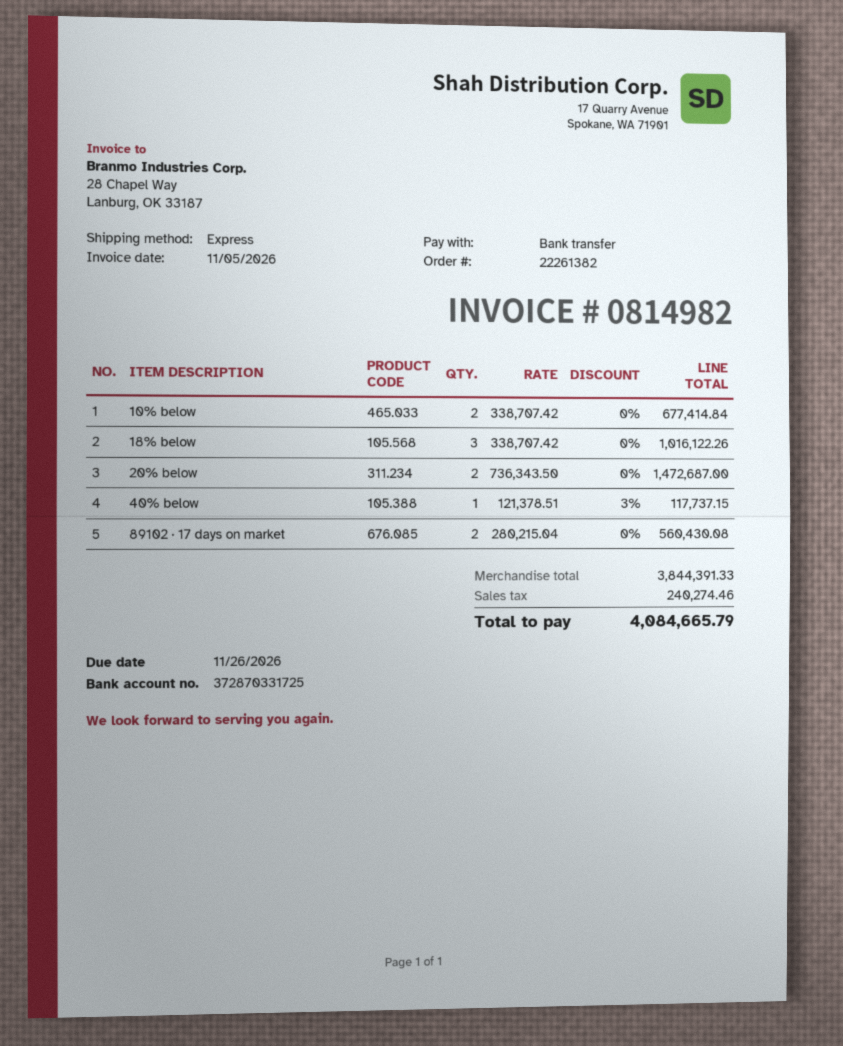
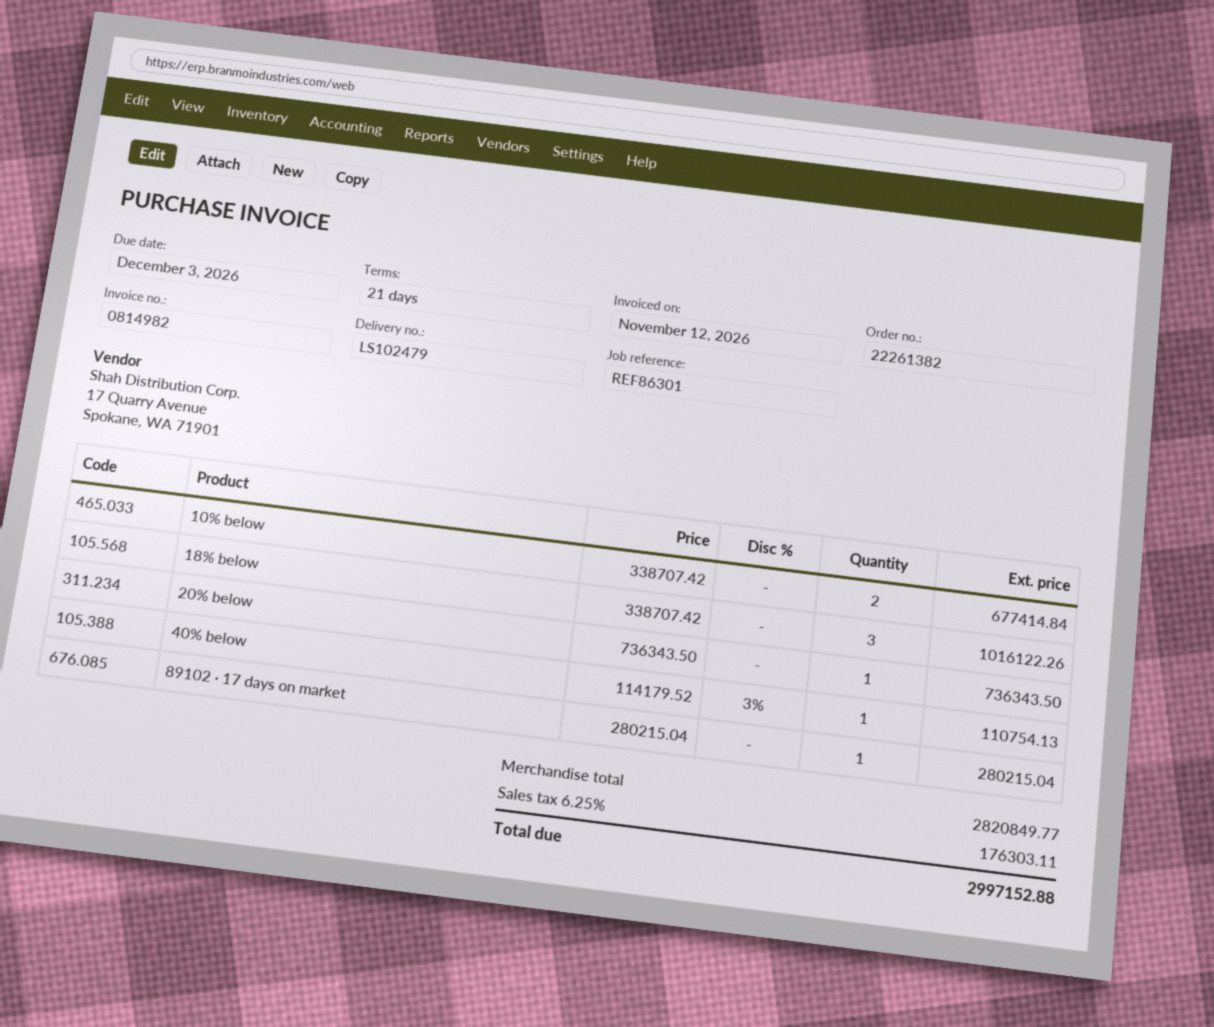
invoice date: 2026-11-05 -> 2026-11-12
due date: 2026-11-26 -> 2026-12-03
20% below: 2 x 736343.50 = 1472687.00 -> 1 x 736343.50 = 736343.50
40% below: 1 x 121378.51 - 3% = 117737.15 -> 1 x 114179.52 - 3% = 110754.13
89102 · 17 days on market: 2 x 280215.04 = 560430.08 -> 1 x 280215.04 = 280215.04
subtotal: 3844391.33 -> 2820849.77
tax: 240274.46 -> 176303.11
total: 4084665.79 -> 2997152.88

